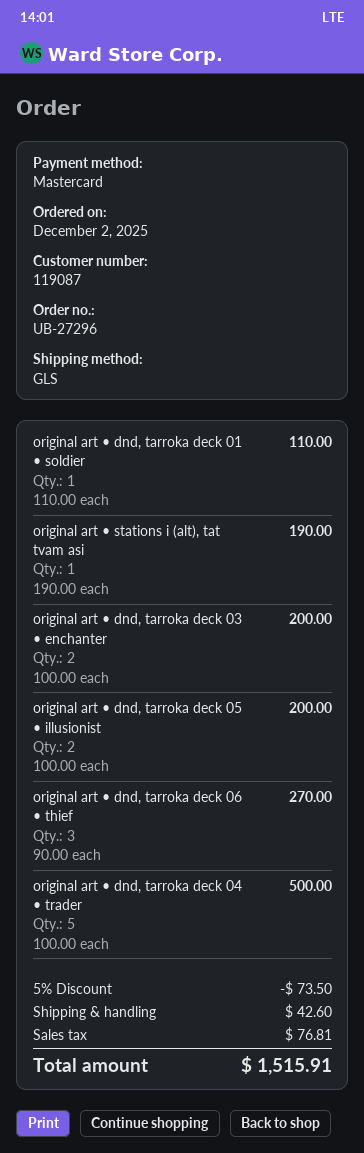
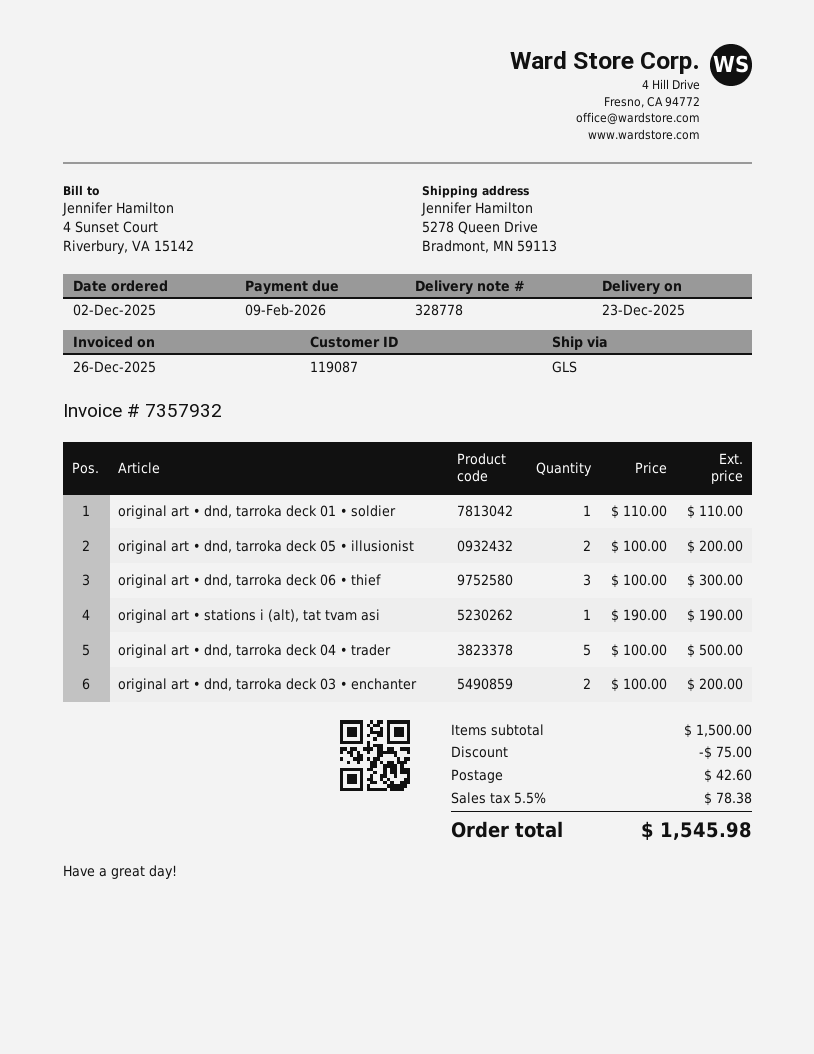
original art • dnd, tarroka deck 06 • thief: 3 x 90.00 = 270.00 -> 3 x 100.00 = 300.00
discount: 73.50 -> 75.00
tax: 76.81 -> 78.38
total: 1515.91 -> 1545.98

